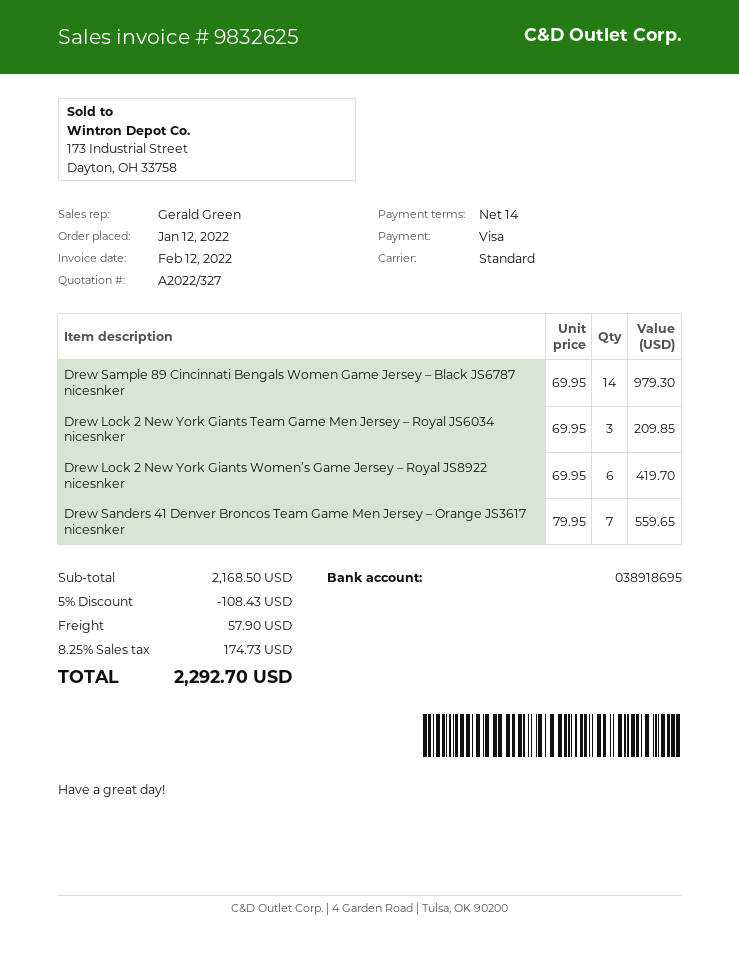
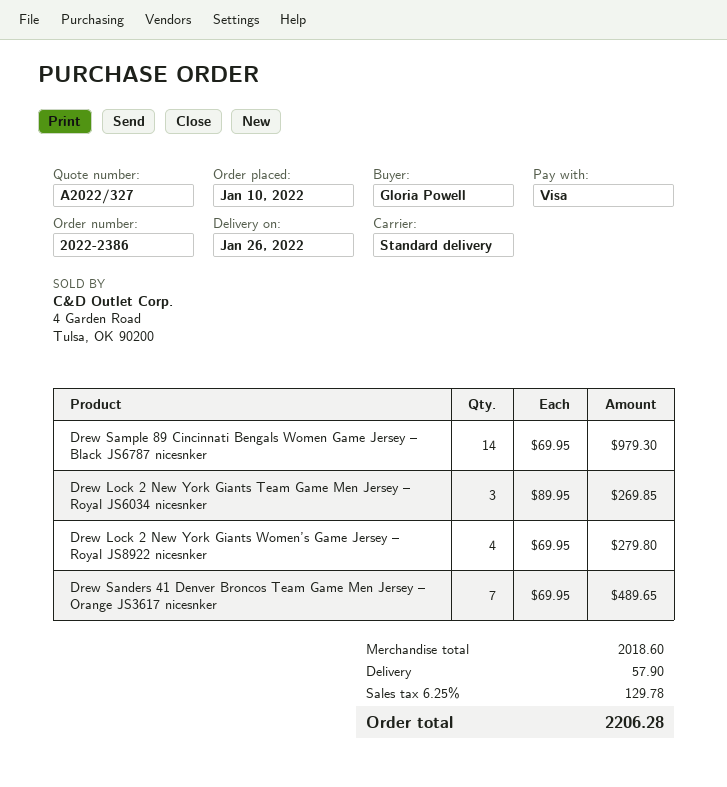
order date: 2022-01-12 -> 2022-01-10
Drew Lock 2 New York Giants Team Game Men Jersey – Royal JS6034 nicesnker: 3 x 69.95 = 209.85 -> 3 x 89.95 = 269.85
Drew Lock 2 New York Giants Women’s Game Jersey – Royal JS8922 nicesnker: 6 x 69.95 = 419.70 -> 4 x 69.95 = 279.80
Drew Sanders 41 Denver Broncos Team Game Men Jersey – Orange JS3617 nicesnker: 7 x 79.95 = 559.65 -> 7 x 69.95 = 489.65
subtotal: 2168.50 -> 2018.60
discount: 5% = 108.43 -> none
tax: 8.25% = 174.73 -> 6.25% = 129.78
total: 2292.70 -> 2206.28

